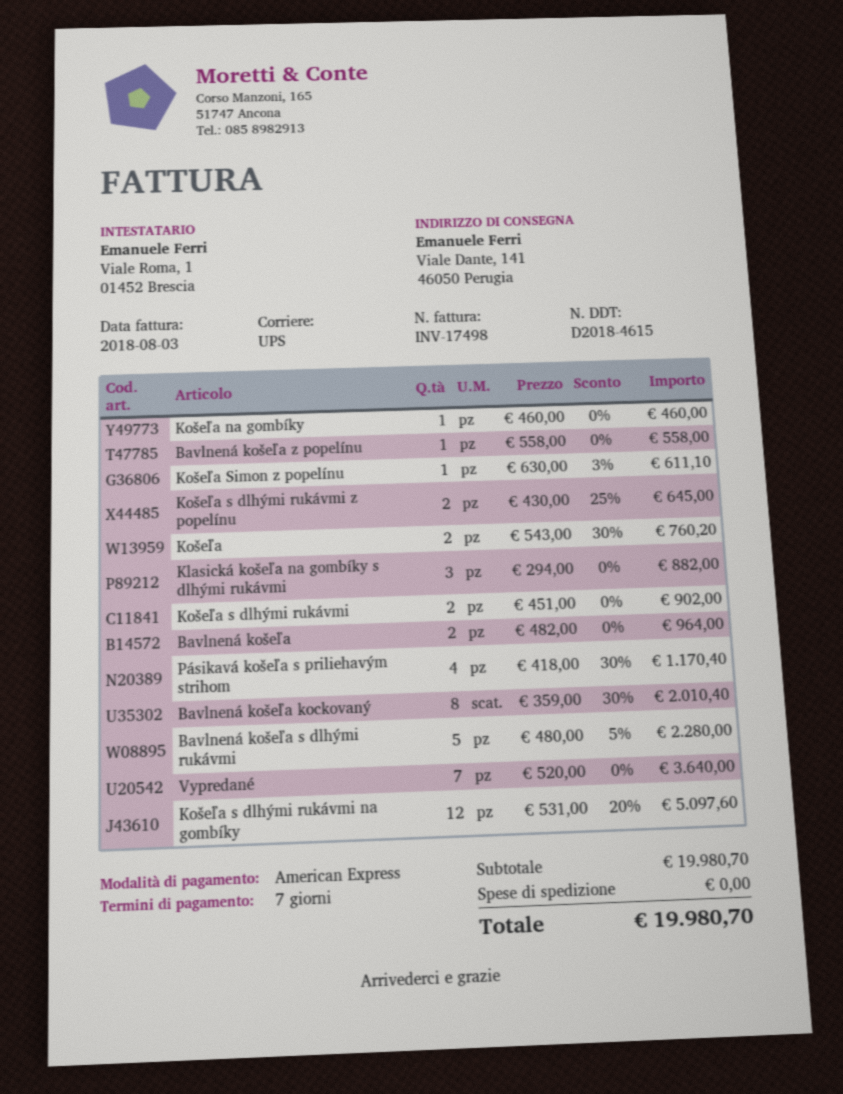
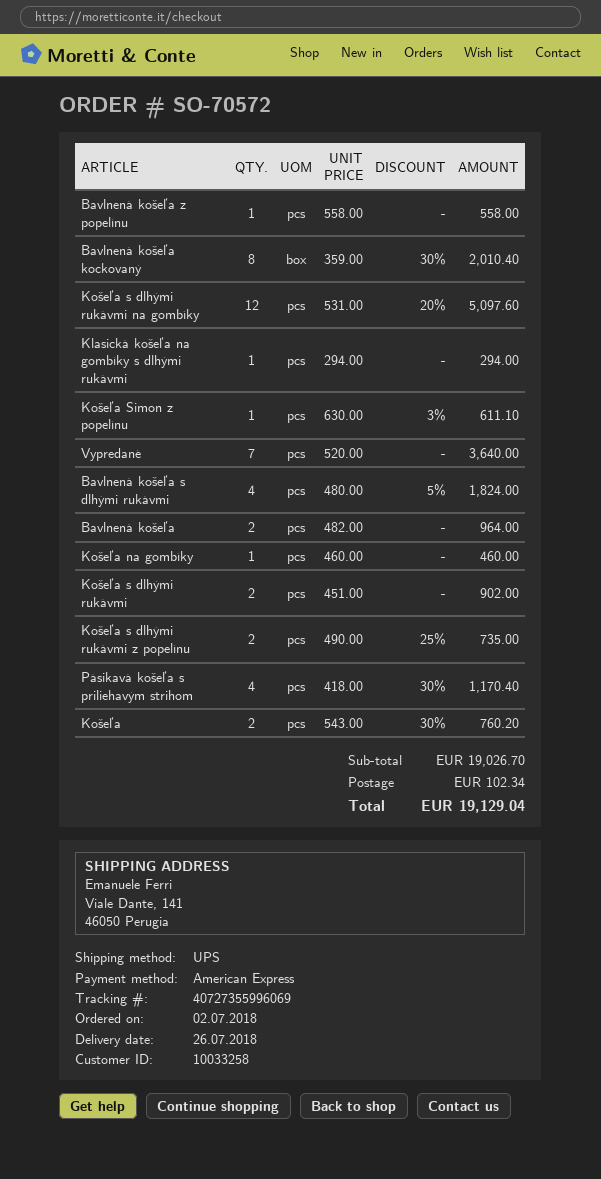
Košeľa s dlhými rukávmi z popelínu: 2 x 430.00 - 25% = 645.00 -> 2 x 490.00 - 25% = 735.00
Klasická košeľa na gombíky s dlhými rukávmi: 3 x 294.00 = 882.00 -> 1 x 294.00 = 294.00
Bavlnená košeľa s dlhými rukávmi: 5 x 480.00 - 5% = 2280.00 -> 4 x 480.00 - 5% = 1824.00
subtotal: 19980.70 -> 19026.70
shipping: 0.00 -> 102.34
total: 19980.70 -> 19129.04

